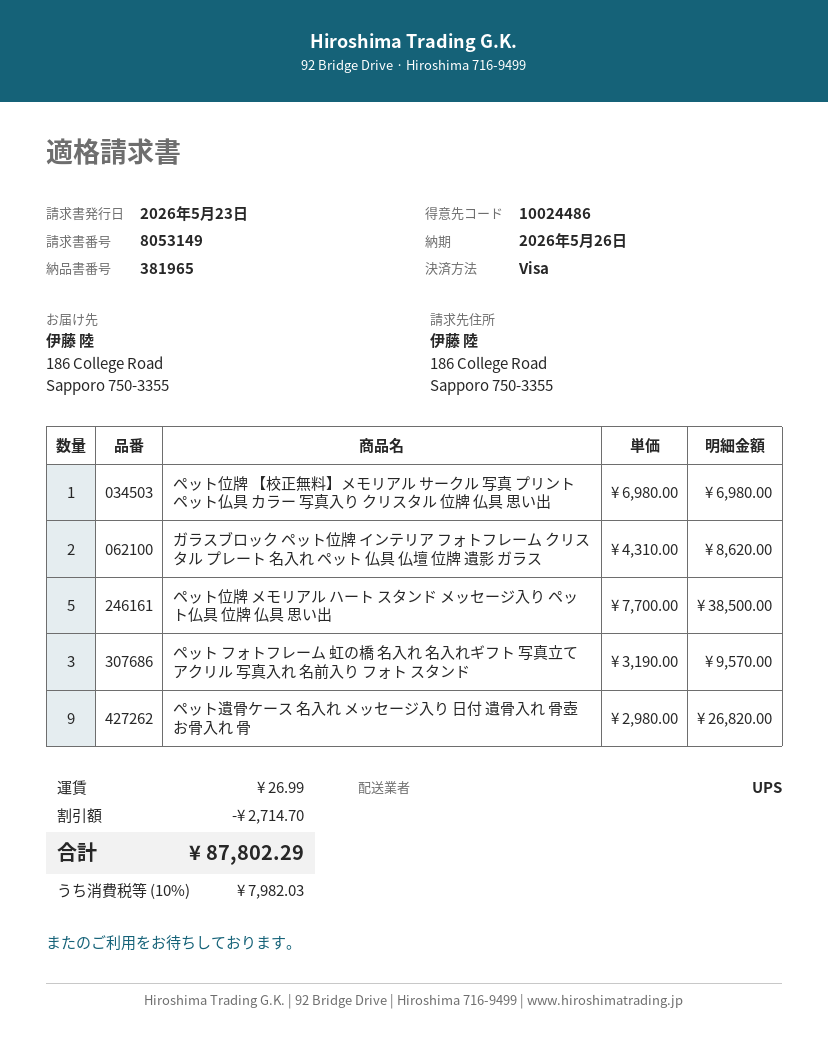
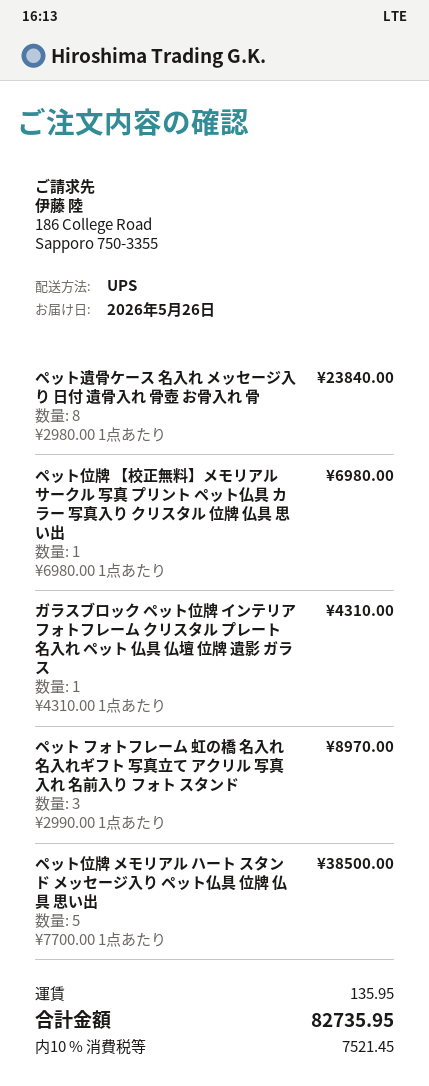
ガラスブロック ペット位牌 インテリア フォトフレーム クリスタル プレート 名入れ ペット 仏具 仏壇 位牌 遺影 ガラス: 2 x 4310.00 = 8620.00 -> 1 x 4310.00 = 4310.00
ペット フォトフレーム 虹の橋 名入れ 名入れギフト 写真立て アクリル 写真入れ 名前入り フォト スタンド: 3 x 3190.00 = 9570.00 -> 3 x 2990.00 = 8970.00
ペット遺骨ケース 名入れ メッセージ入り 日付 遺骨入れ 骨壺 お骨入れ 骨: 9 x 2980.00 = 26820.00 -> 8 x 2980.00 = 23840.00
discount: 2714.70 -> none
shipping: 26.99 -> 135.95
tax: 10% = 7982.03 -> 10% = 7521.45
total: 87802.29 -> 82735.95

